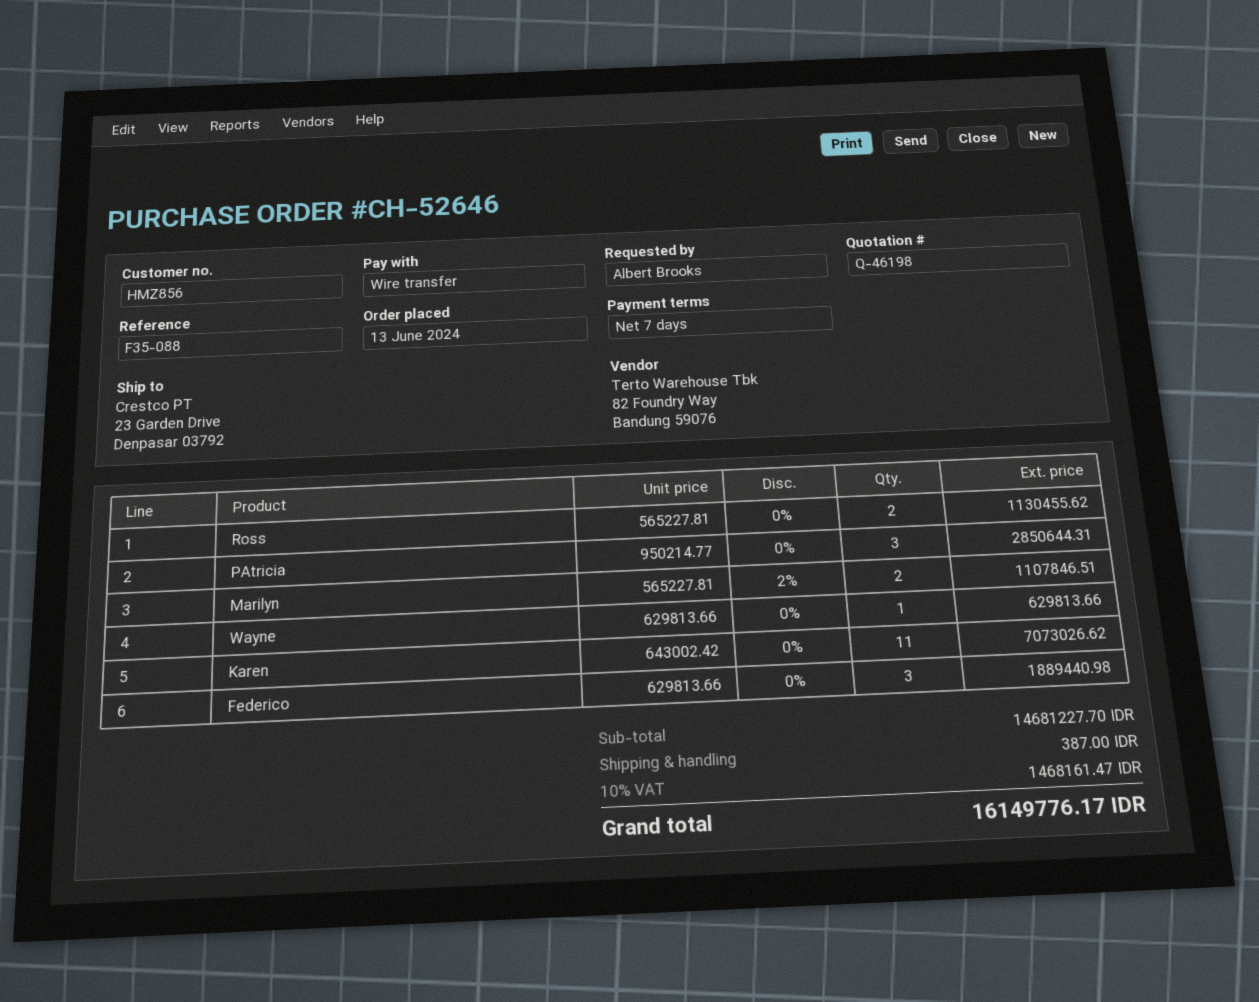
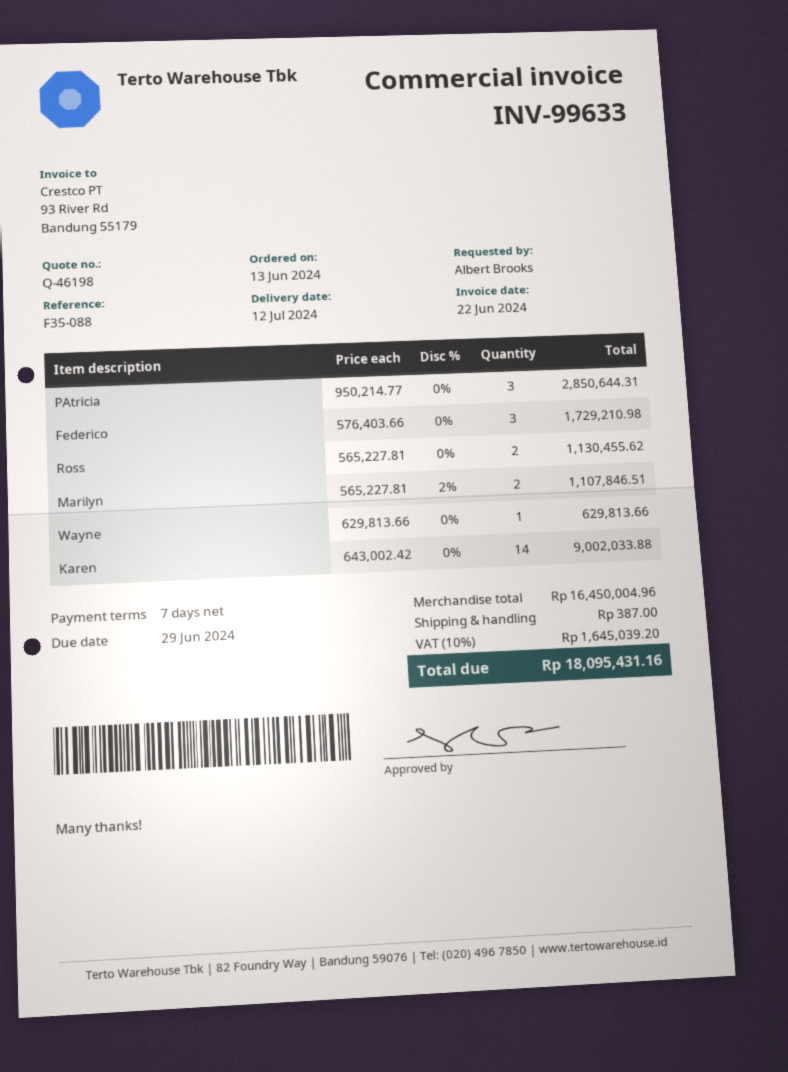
Karen: 11 x 643002.42 = 7073026.62 -> 14 x 643002.42 = 9002033.88
Federico: 3 x 629813.66 = 1889440.98 -> 3 x 576403.66 = 1729210.98
subtotal: 14681227.70 -> 16450004.96
tax: 10% = 1468161.47 -> 10% = 1645039.20
total: 16149776.17 -> 18095431.16

